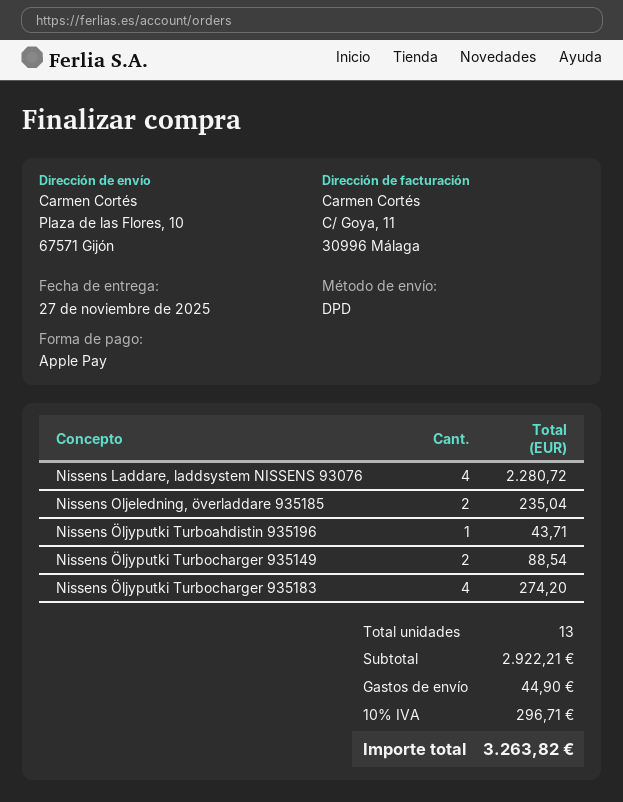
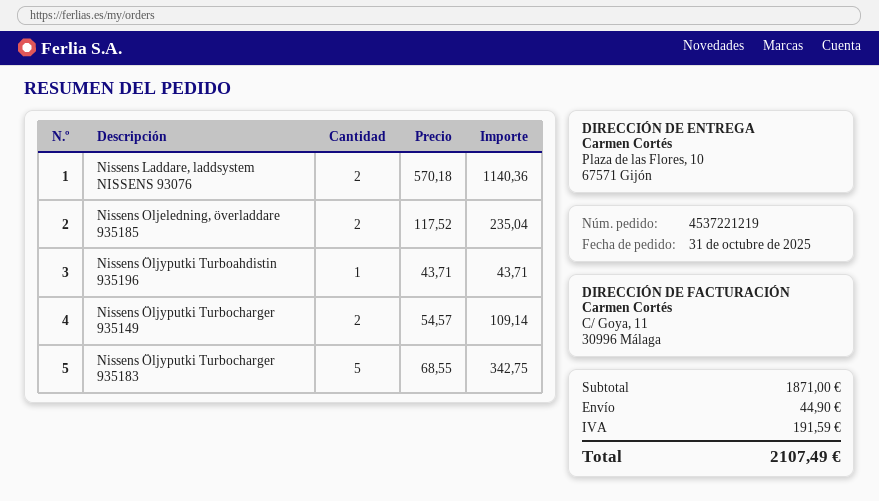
Nissens Laddare, laddsystem NISSENS 93076: 4 for 2280.72 -> 2 for 1140.36
Nissens Öljyputki Turbocharger 935149: 2 for 88.54 -> 2 for 109.14
Nissens Öljyputki Turbocharger 935183: 4 for 274.20 -> 5 for 342.75
subtotal: 2922.21 -> 1871.00
tax: 296.71 -> 191.59
total: 3263.82 -> 2107.49

